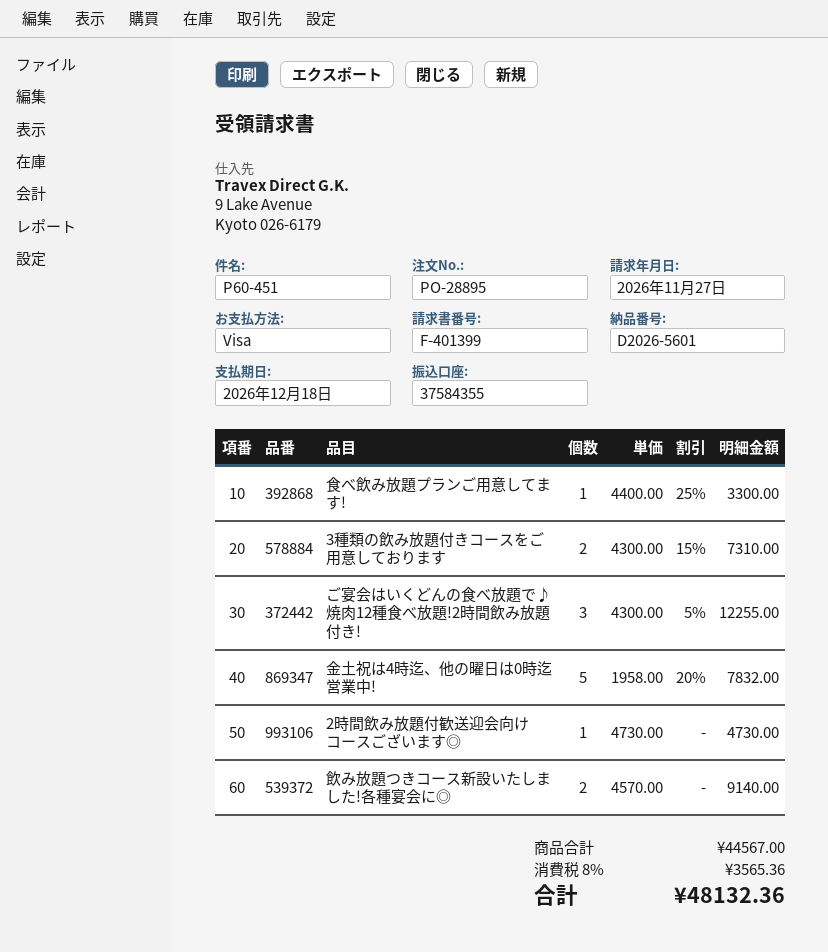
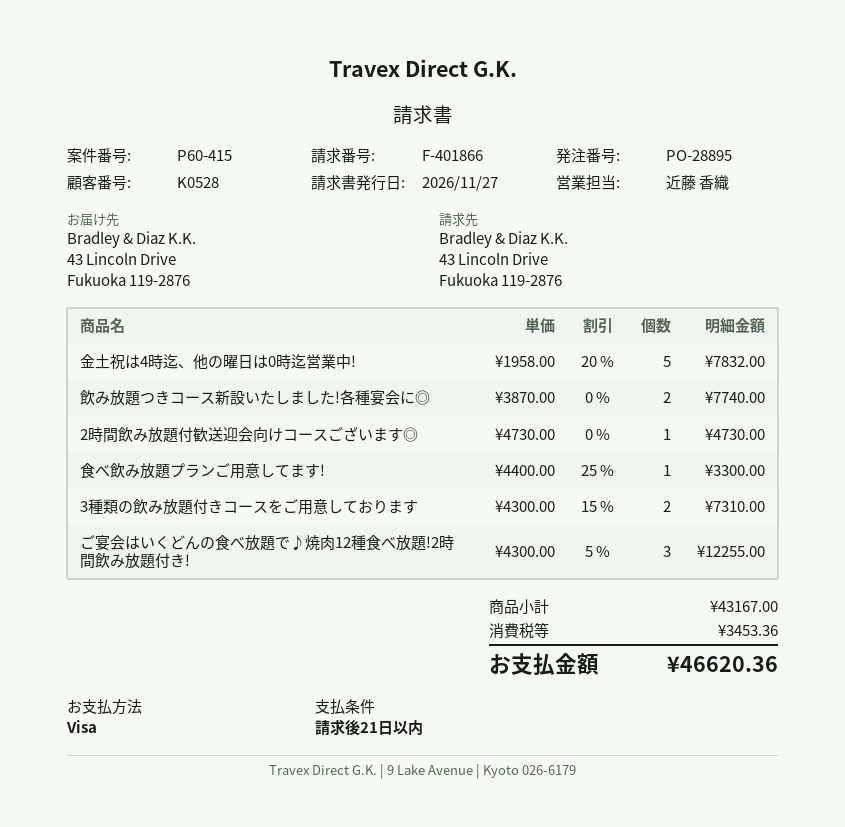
invoice number: F-401399 -> F-401866
reference: P60-451 -> P60-415
飲み放題つきコース新設いたしました!各種宴会に◎: 2 x 4570.00 = 9140.00 -> 2 x 3870.00 = 7740.00
subtotal: 44567.00 -> 43167.00
tax: 3565.36 -> 3453.36
total: 48132.36 -> 46620.36

